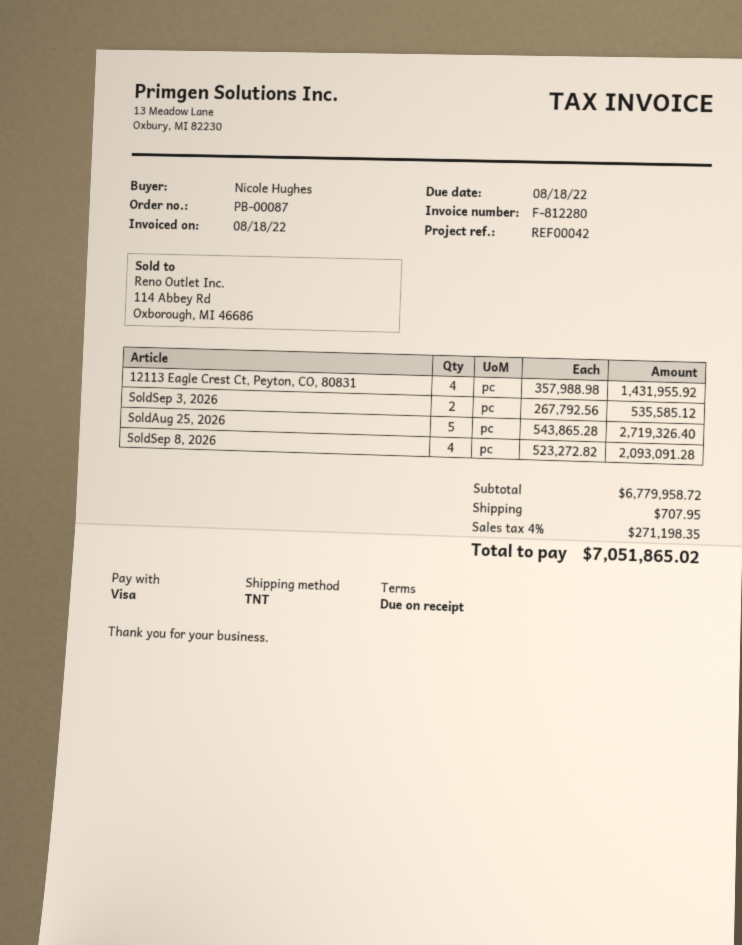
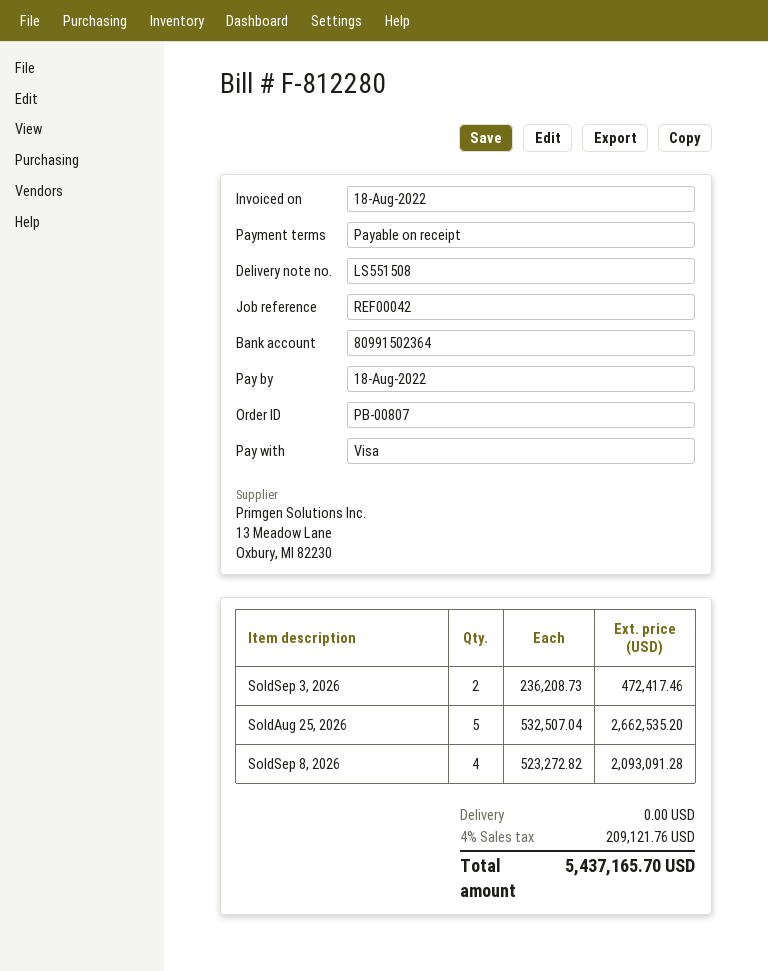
order number: PB-00087 -> PB-00807
12113 Eagle Crest Ct, Peyton, CO, 80831: 4 x 357988.98 = 1431955.92 -> none
SoldSep 3, 2026: 2 x 267792.56 = 535585.12 -> 2 x 236208.73 = 472417.46
SoldAug 25, 2026: 5 x 543865.28 = 2719326.40 -> 5 x 532507.04 = 2662535.20
shipping: 707.95 -> 0.00
tax: 4% = 271198.35 -> 4% = 209121.76
total: 7051865.02 -> 5437165.70

